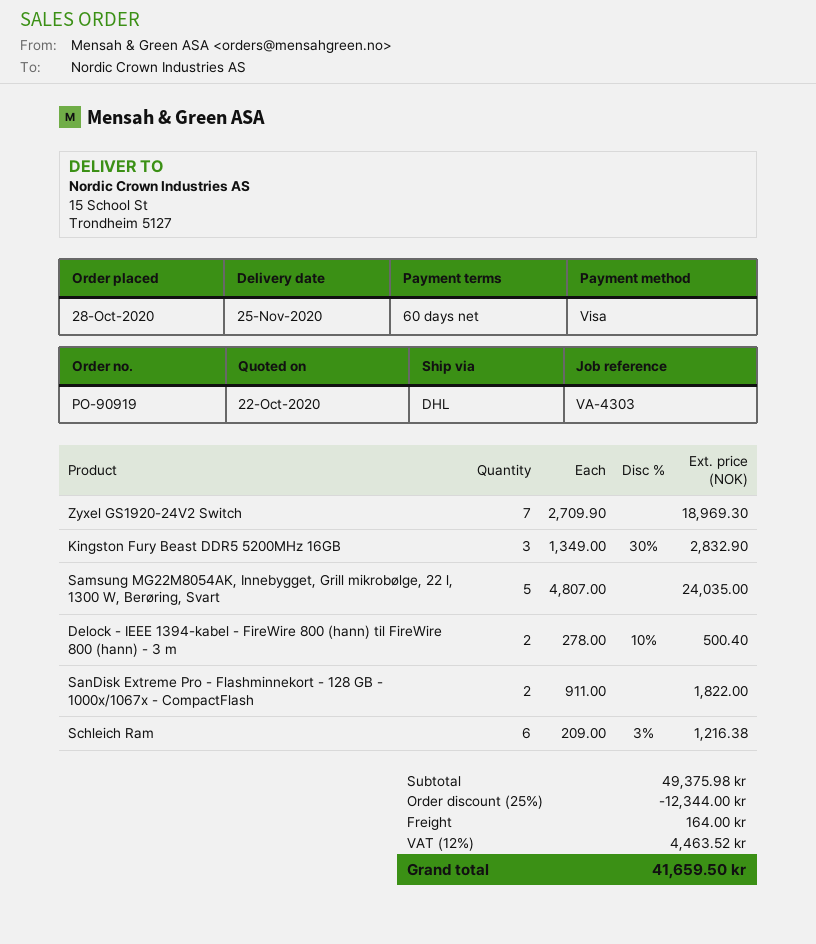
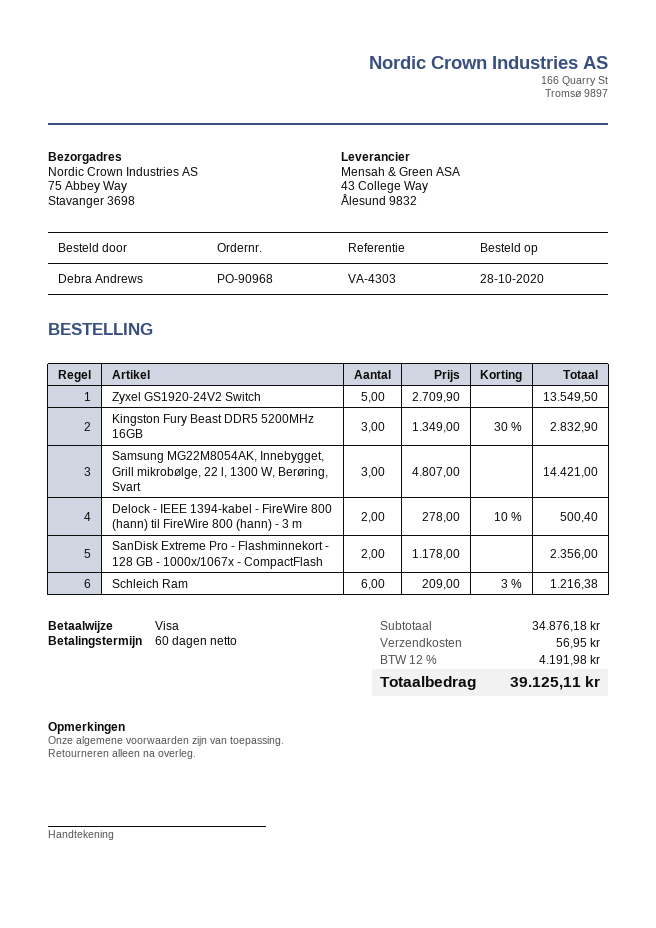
order number: PO-90919 -> PO-90968
ship to: 15 School St, Trondheim 5127 -> 75 Abbey Way, Stavanger 3698
Zyxel GS1920-24V2 Switch: 7 x 2709.90 = 18969.30 -> 5 x 2709.90 = 13549.50
Samsung MG22M8054AK, Innebygget, Grill mikrobølge, 22 l, 1300 W, Berøring, Svart: 5 x 4807.00 = 24035.00 -> 3 x 4807.00 = 14421.00
SanDisk Extreme Pro - Flashminnekort - 128 GB - 1000x/1067x - CompactFlash: 2 x 911.00 = 1822.00 -> 2 x 1178.00 = 2356.00
subtotal: 49375.98 -> 34876.18
discount: 25% = 12344.00 -> none
shipping: 164.00 -> 56.95
tax: 12% = 4463.52 -> 12% = 4191.98
total: 41659.50 -> 39125.11

